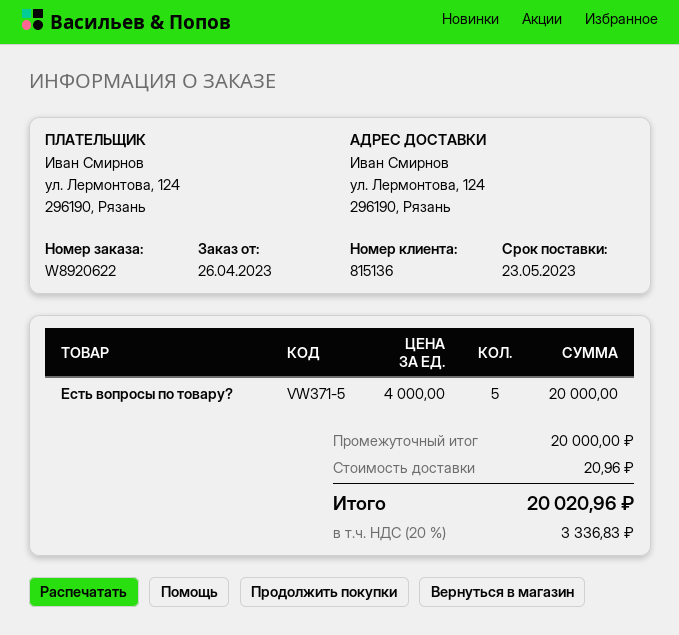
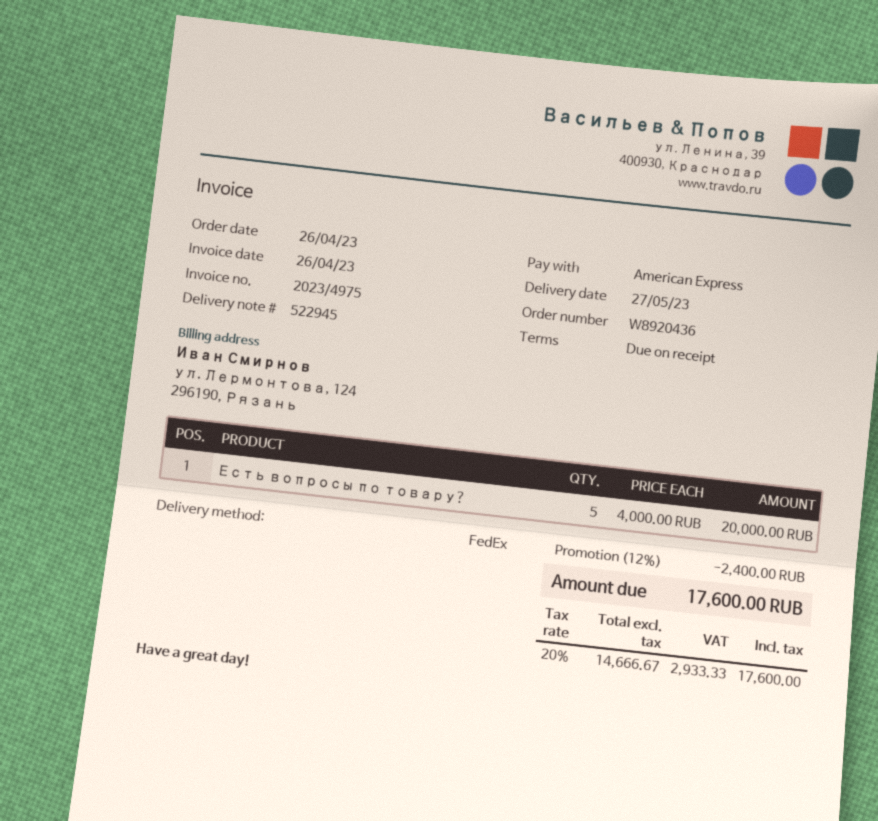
order number: W8920622 -> W8920436
delivery date: 2023-05-23 -> 2023-05-27
discount: none -> 12% = 2400.00
shipping: 20.96 -> none
tax: 20% = 3336.83 -> 20% = 2933.33
total: 20020.96 -> 17600.00

